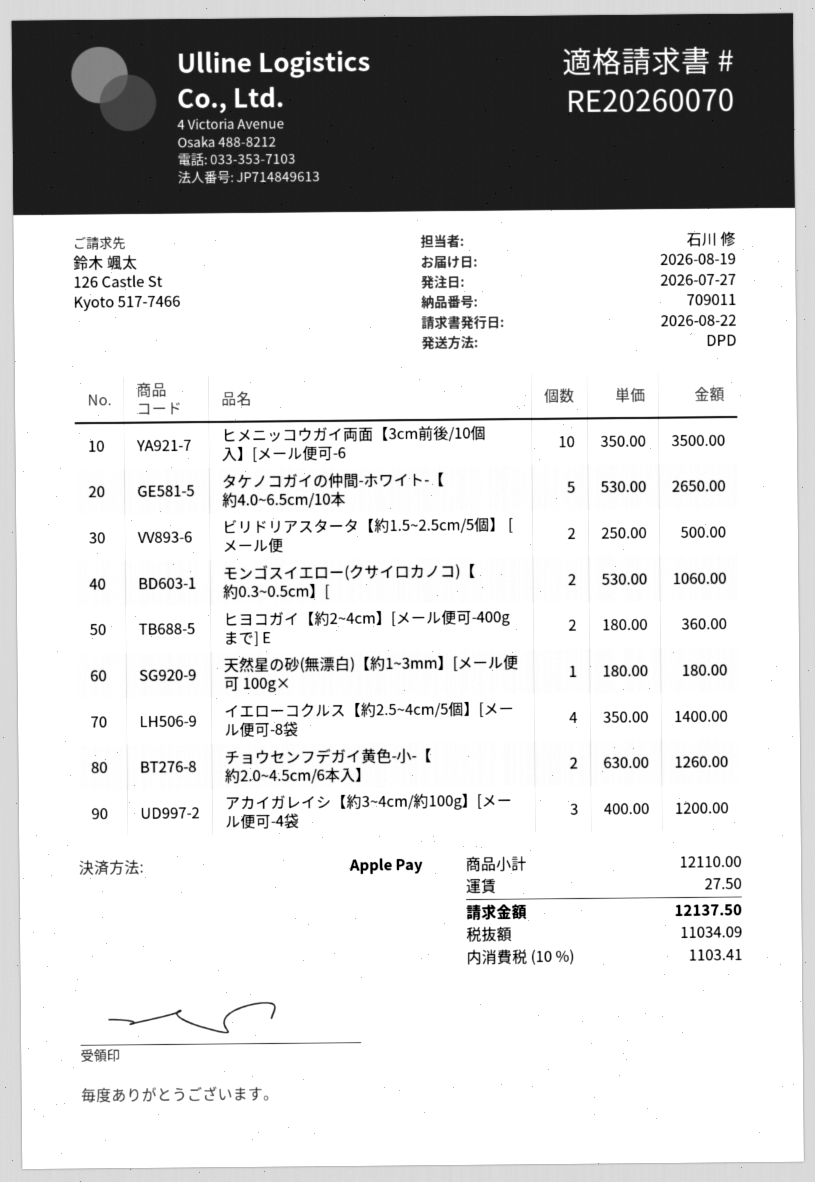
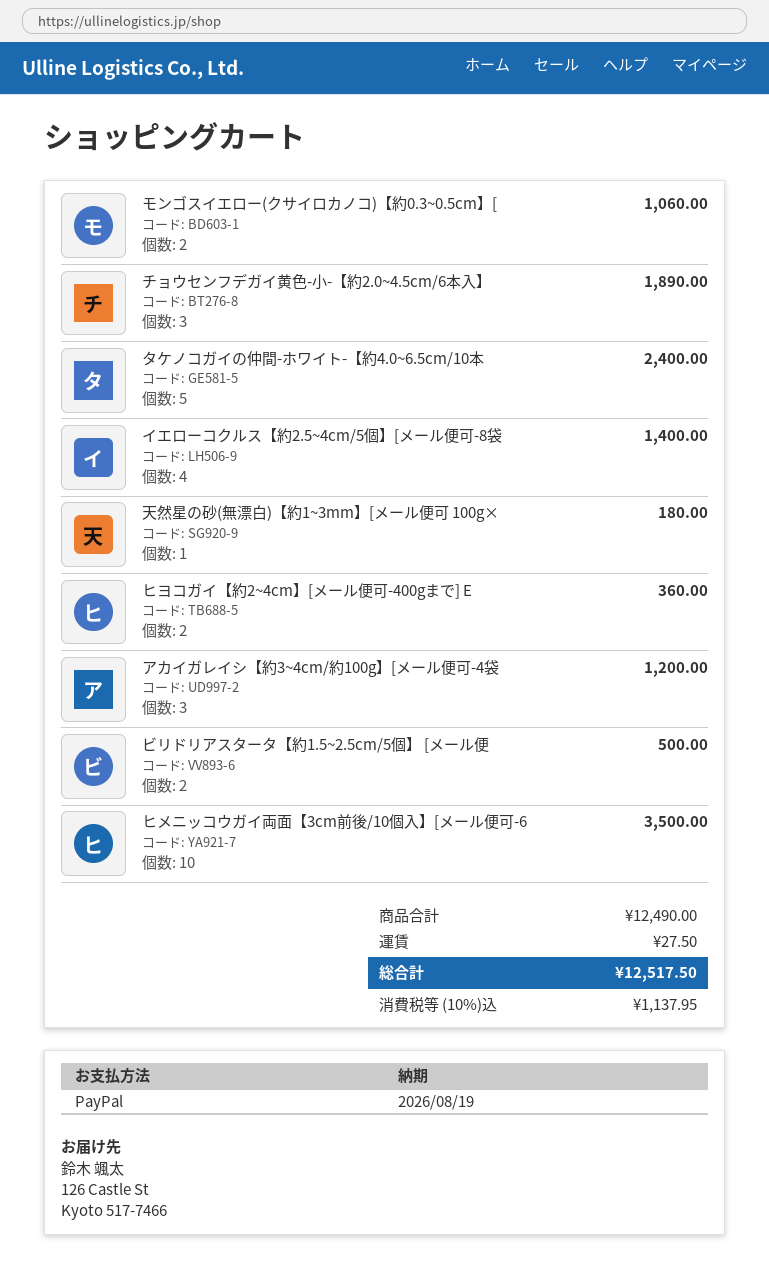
payment method: Apple Pay -> PayPal
タケノコガイの仲間-ホワイト-【約4.0~6.5cm/10本: 5 for 2650.00 -> 5 for 2400.00
チョウセンフデガイ黄色-小-【約2.0~4.5cm/6本入】: 2 for 1260.00 -> 3 for 1890.00
subtotal: 12110.00 -> 12490.00
tax: 10% = 1103.41 -> 10% = 1137.95
total: 12137.50 -> 12517.50

